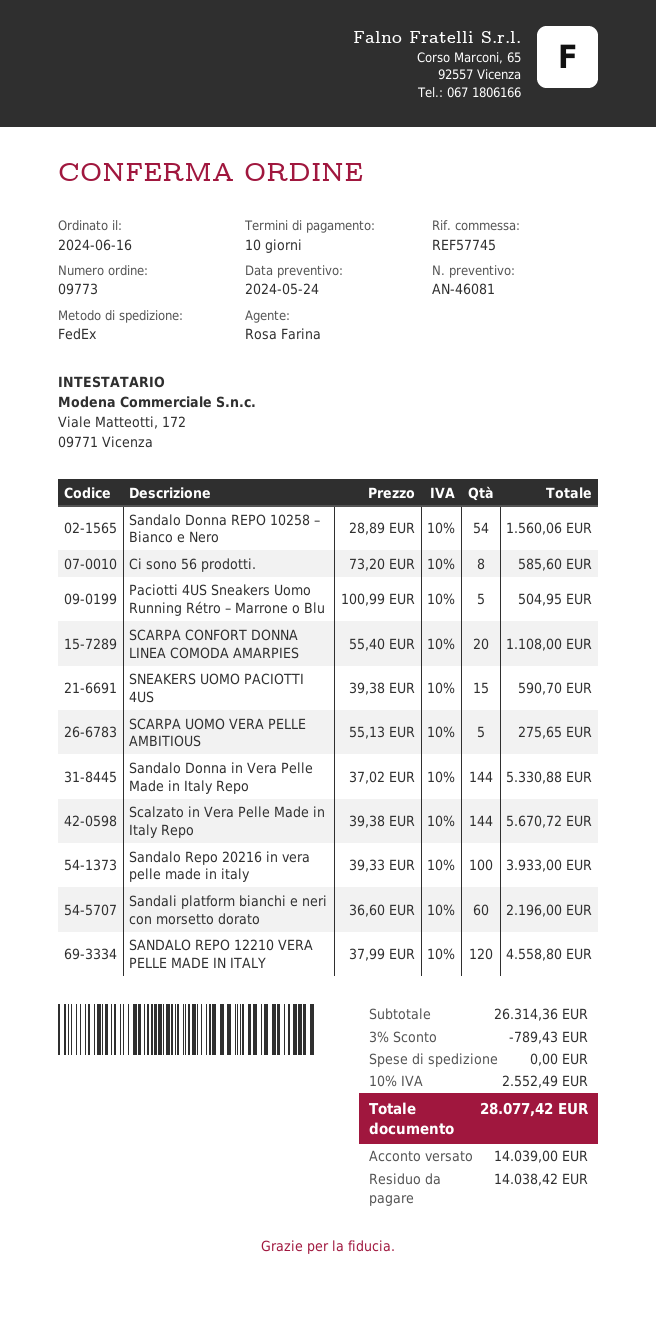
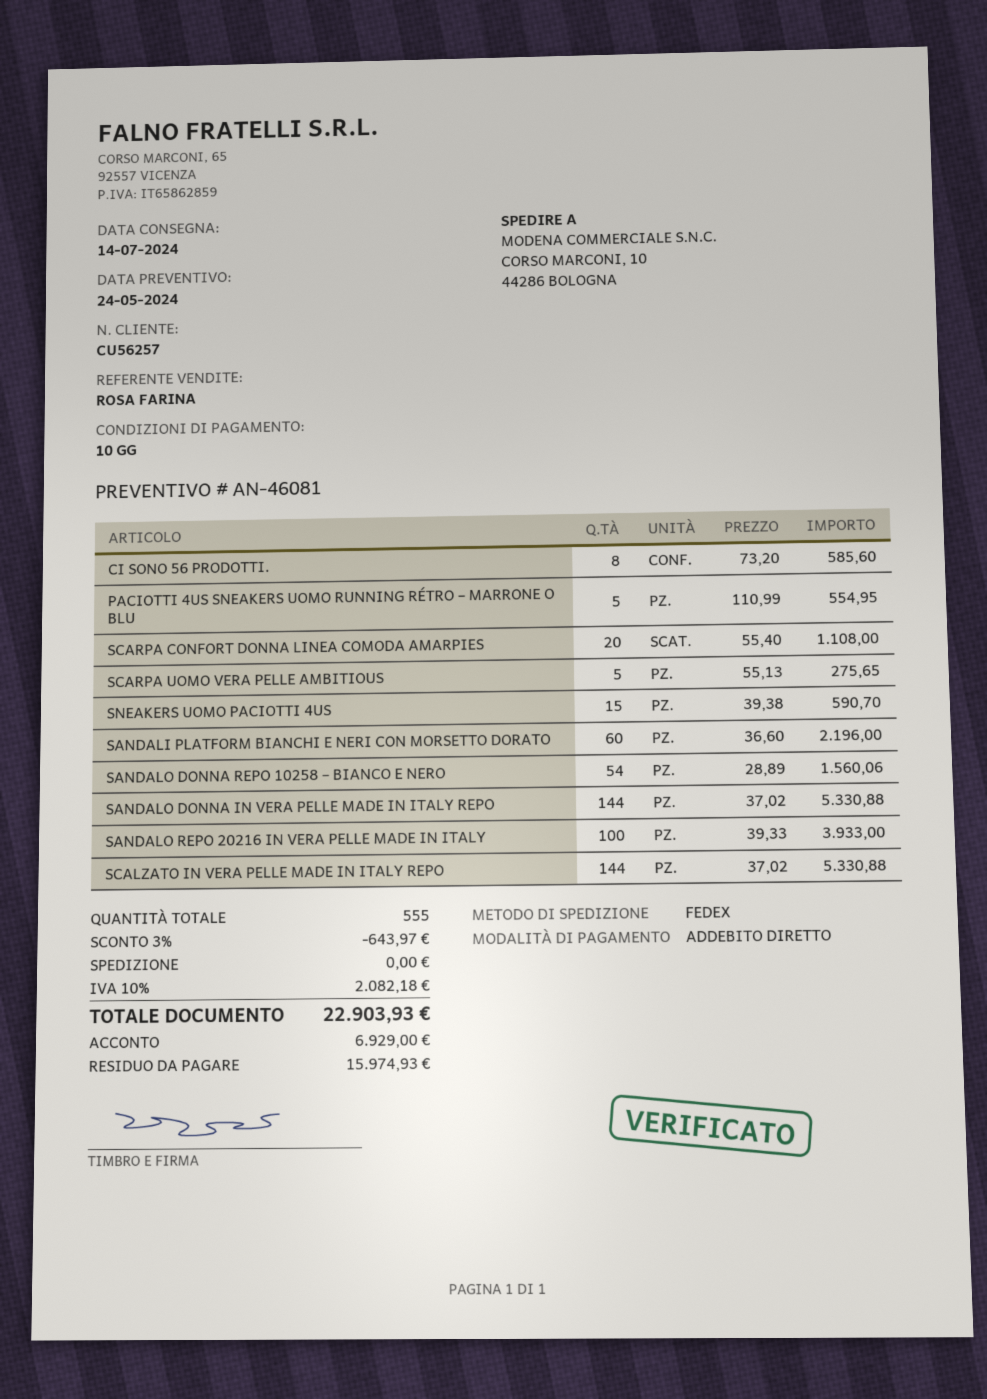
Paciotti 4US Sneakers Uomo Running Rétro – Marrone o Blu: 5 x 100.99 = 504.95 -> 5 x 110.99 = 554.95
Scalzato in Vera Pelle Made in Italy Repo: 144 x 39.38 = 5670.72 -> 144 x 37.02 = 5330.88
SANDALO REPO 12210 VERA PELLE MADE IN ITALY: 120 x 37.99 = 4558.80 -> none
discount: 3% = 789.43 -> 3% = 643.97
tax: 10% = 2552.49 -> 10% = 2082.18
total: 28077.42 -> 22903.93
deposit: 14039.00 -> 6929.00
balance: 14038.42 -> 15974.93

